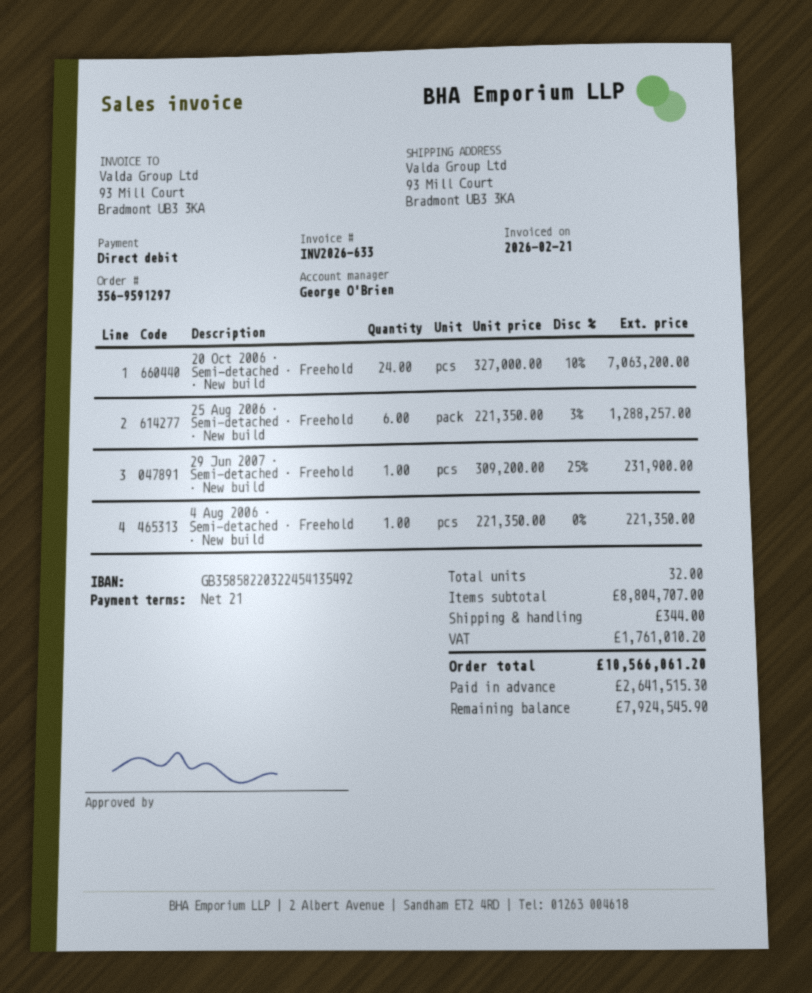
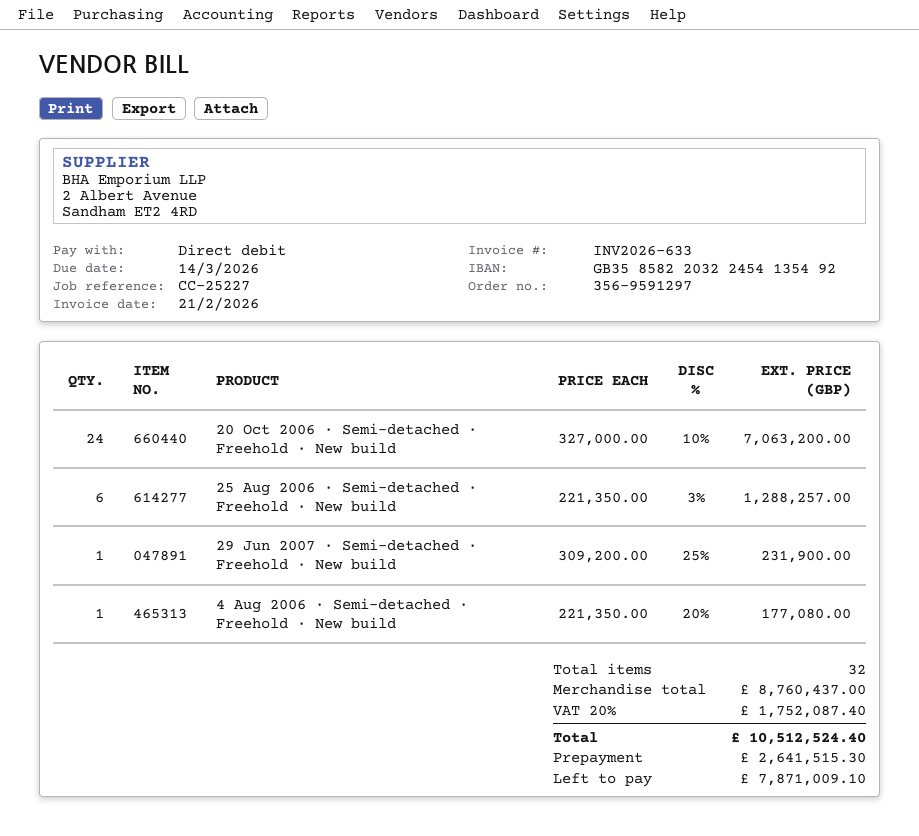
4 Aug 2006 · Semi-detached · Freehold · New build: 1 x 221350.00 = 221350.00 -> 1 x 221350.00 - 20% = 177080.00
subtotal: 8804707.00 -> 8760437.00
shipping: 344.00 -> none
tax: 1761010.20 -> 1752087.40
total: 10566061.20 -> 10512524.40
balance: 7924545.90 -> 7871009.10

